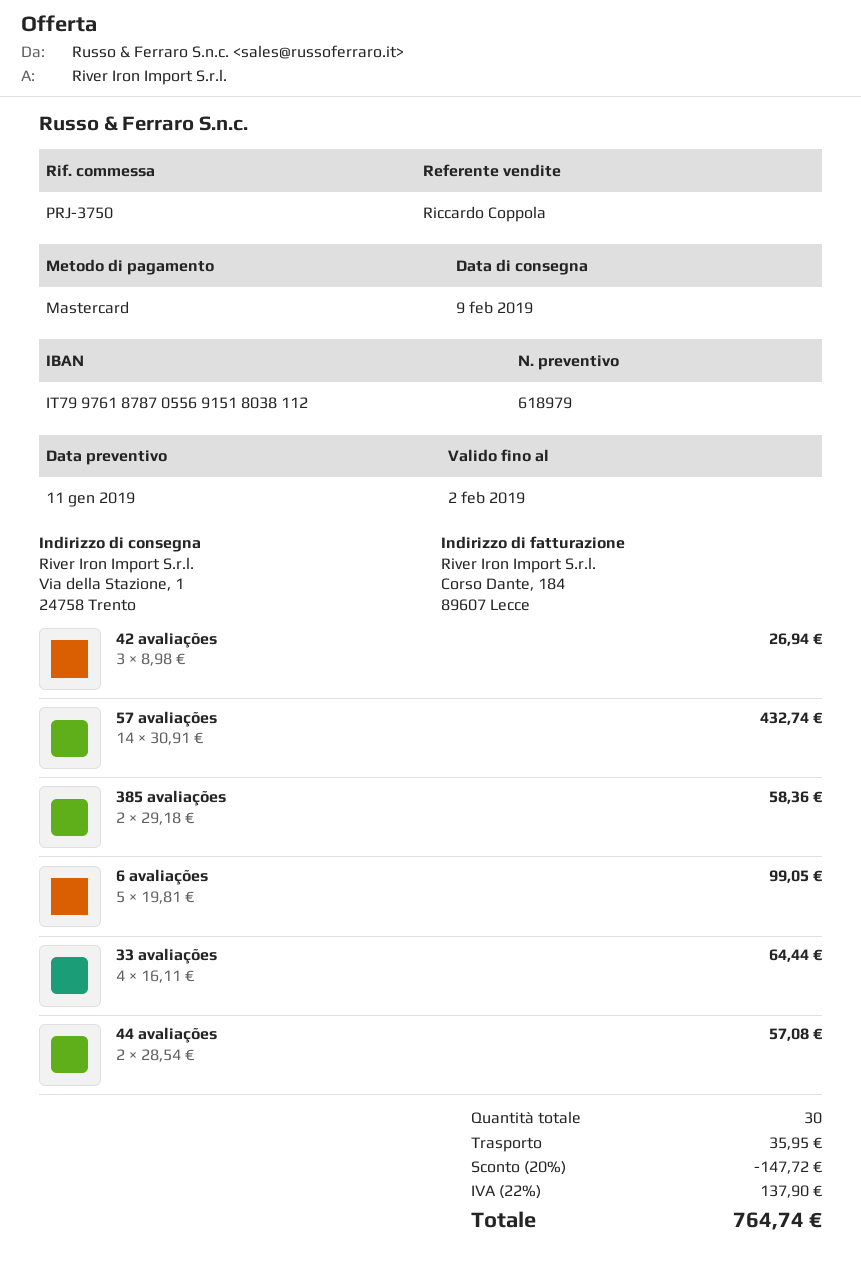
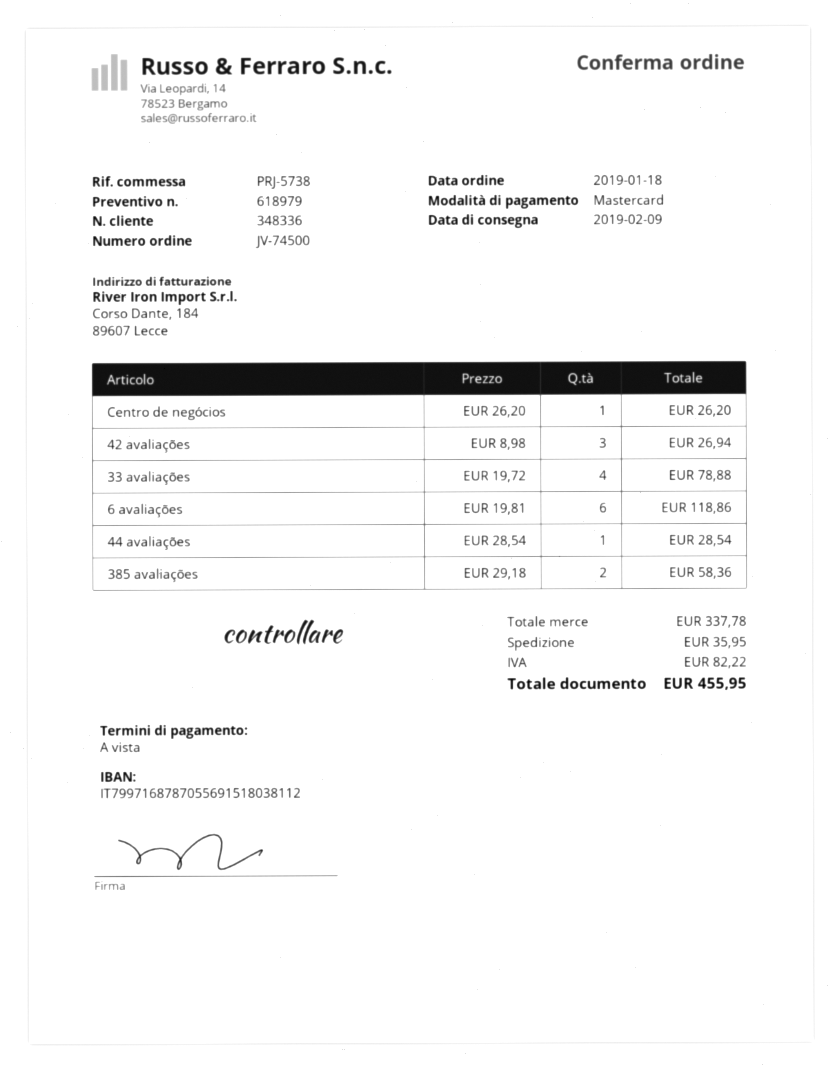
reference: PRJ-3750 -> PRJ-5738
bank account: IT7997618787055691518038112 -> IT7997168787055691518038112
57 avaliações: 14 x 30.91 = 432.74 -> none
6 avaliações: 5 x 19.81 = 99.05 -> 6 x 19.81 = 118.86
33 avaliações: 4 x 16.11 = 64.44 -> 4 x 19.72 = 78.88
44 avaliações: 2 x 28.54 = 57.08 -> 1 x 28.54 = 28.54
Centro de negócios: none -> 1 x 26.20 = 26.20
discount: 20% = 147.72 -> none
tax: 137.90 -> 82.22
total: 764.74 -> 455.95

